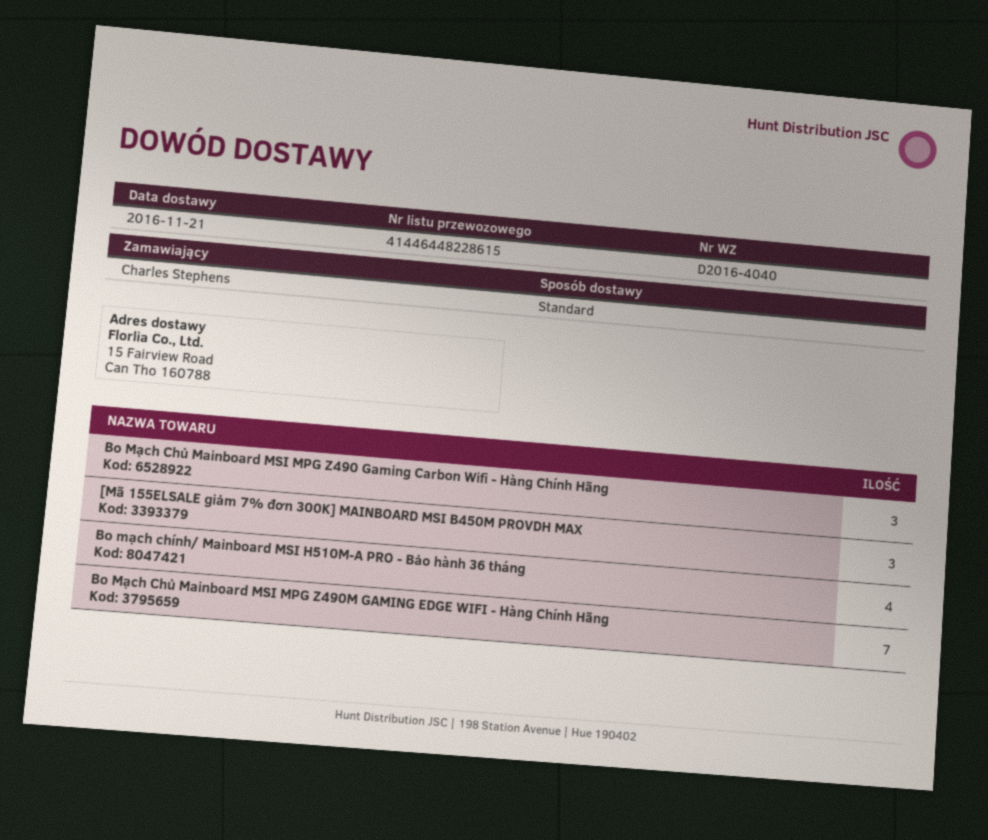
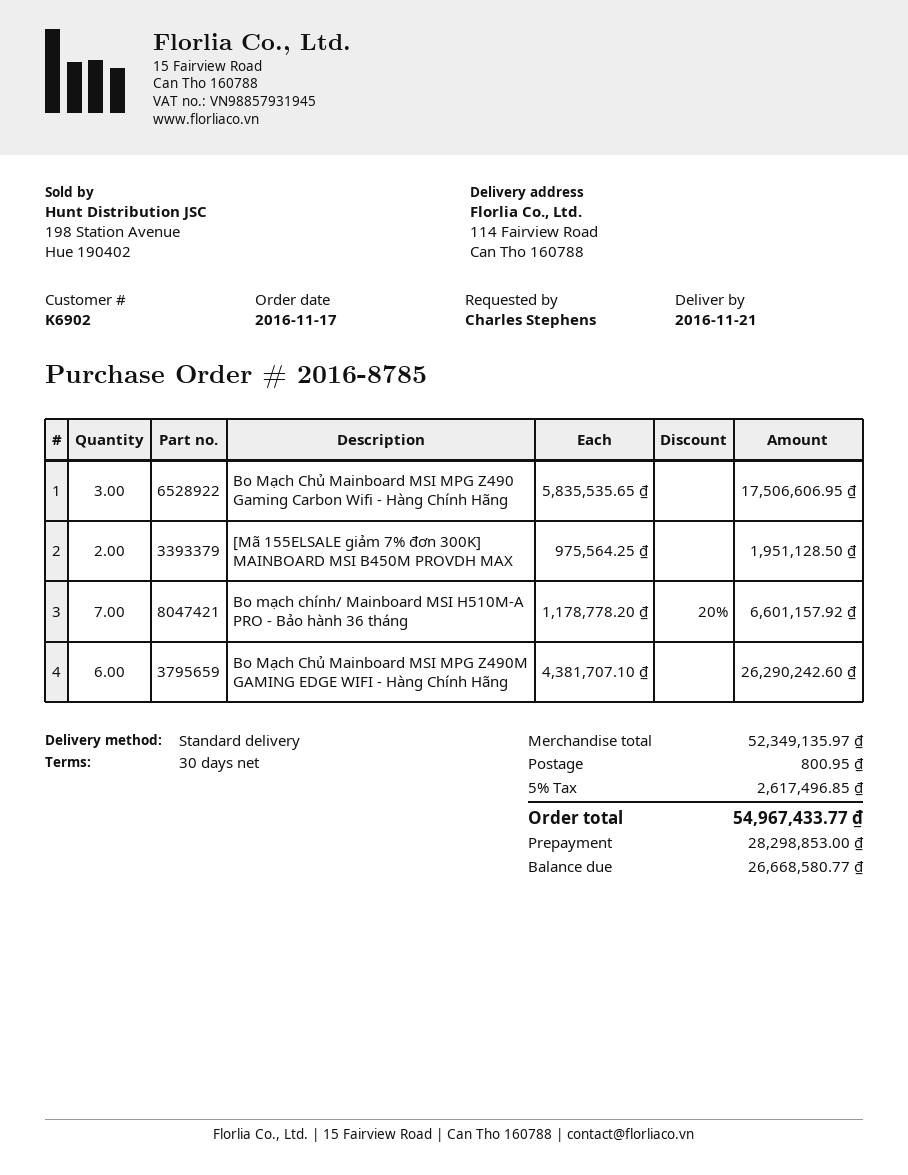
ship to: 15 Fairview Road, Can Tho 160788 -> 114 Fairview Road, Can Tho 160788
[Mã 155ELSALE giảm 7% đơn 300K] MAINBOARD MSI B450M PROVDH MAX: 3 -> 2
Bo mạch chính/ Mainboard MSI H510M-A PRO - Bảo hành 36 tháng: 4 -> 7
Bo Mạch Chủ Mainboard MSI MPG Z490M GAMING EDGE WIFI - Hàng Chính Hãng: 7 -> 6

